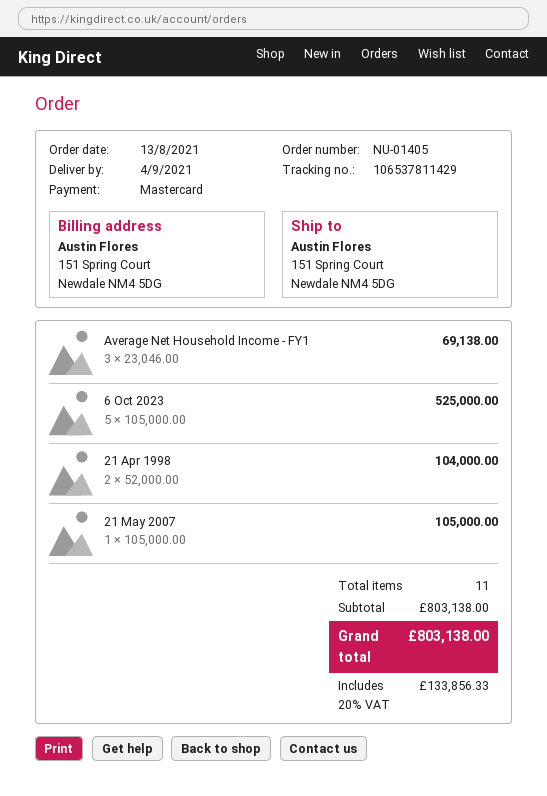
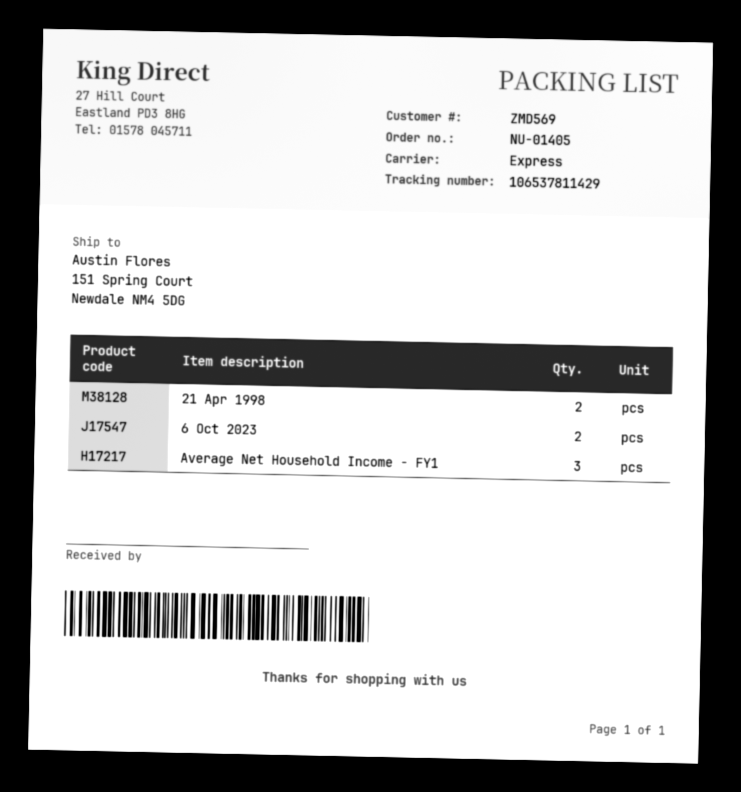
6 Oct 2023: 5 -> 2
21 May 2007: 1 -> none

